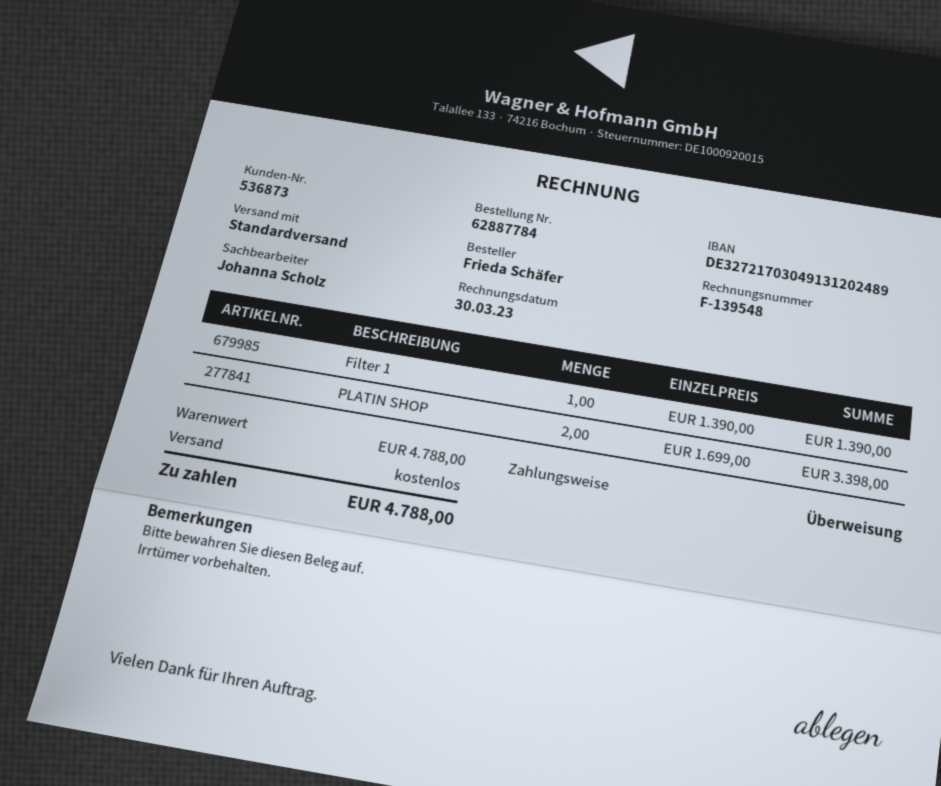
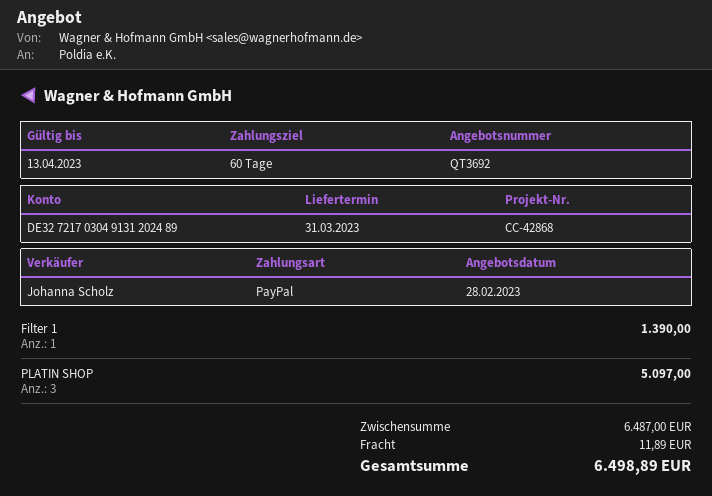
payment method: bank transfer -> PayPal
PLATIN SHOP: 2 for 3398.00 -> 3 for 5097.00
subtotal: 4788.00 -> 6487.00
shipping: 0.00 -> 11.89
total: 4788.00 -> 6498.89

